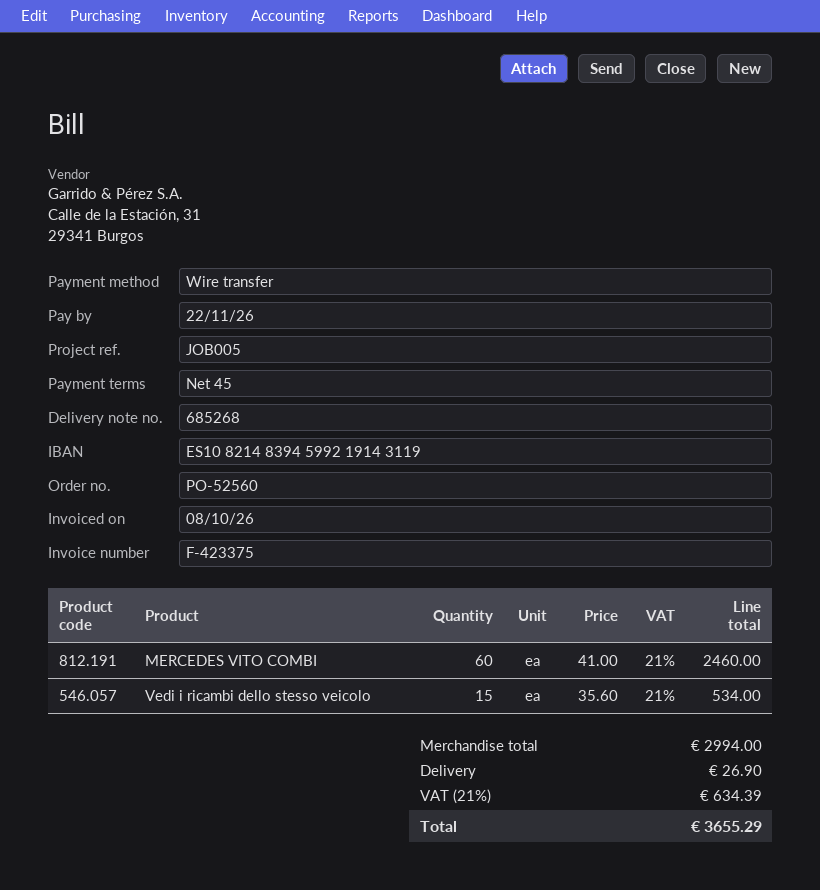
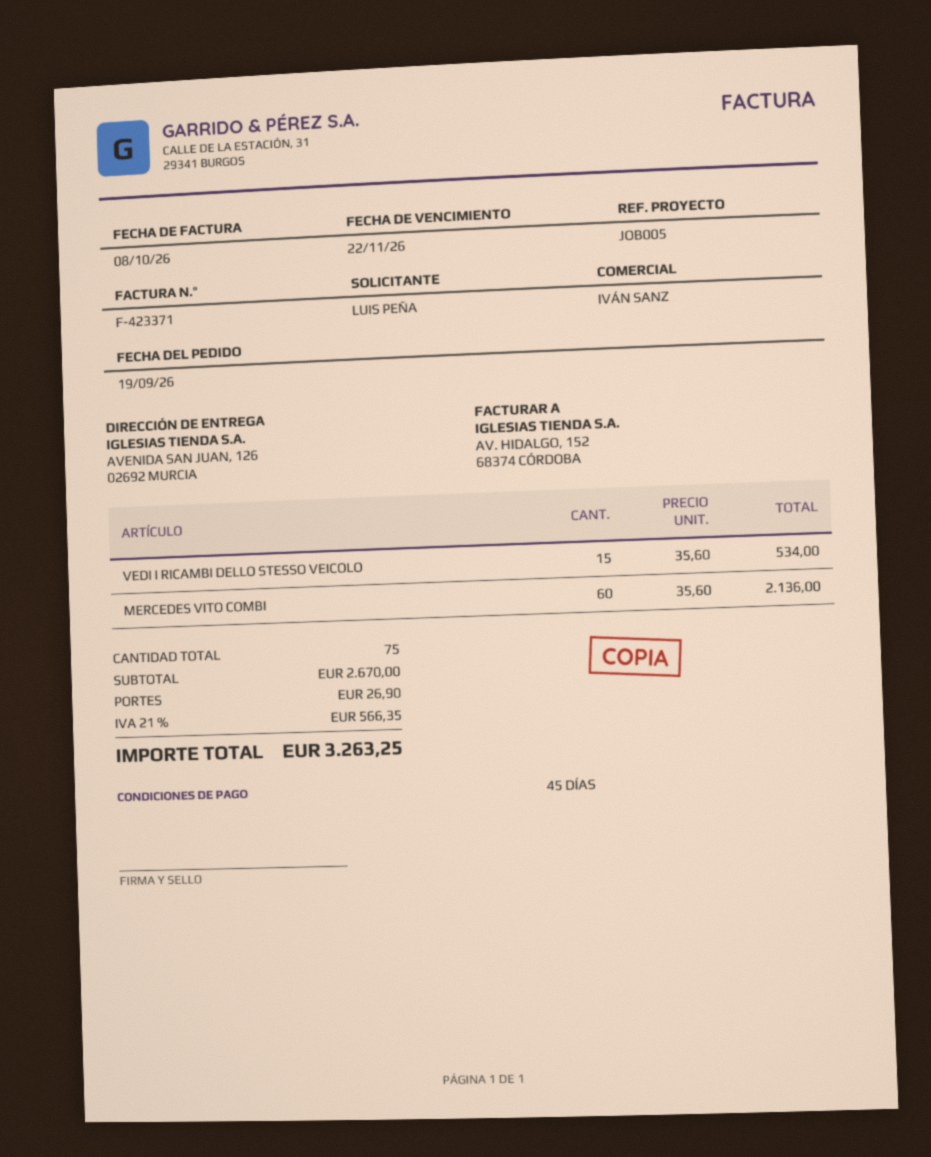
invoice number: F-423375 -> F-423371
MERCEDES VITO COMBI: 60 x 41.00 = 2460.00 -> 60 x 35.60 = 2136.00
subtotal: 2994.00 -> 2670.00
tax: 21% = 634.39 -> 21% = 566.35
total: 3655.29 -> 3263.25

